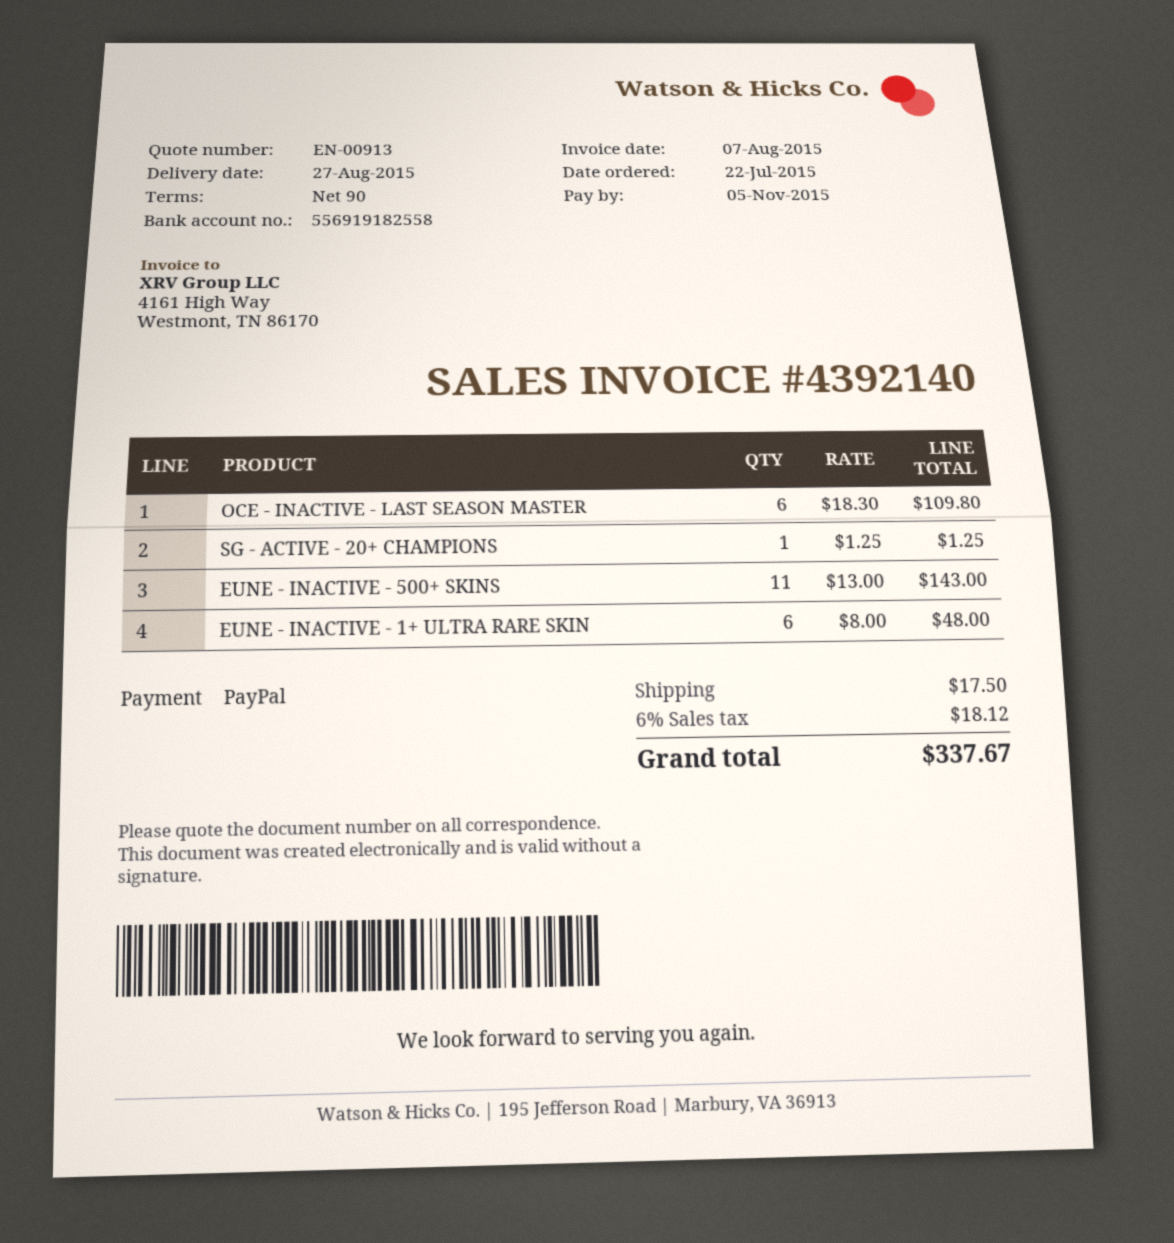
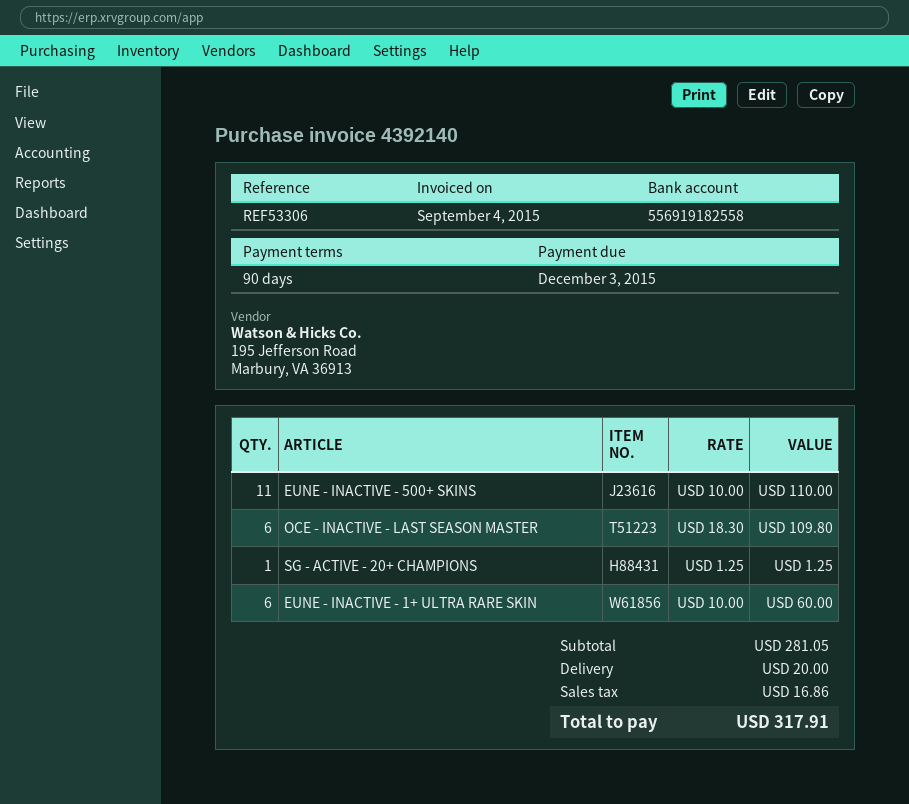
invoice date: 2015-08-07 -> 2015-09-04
due date: 2015-11-05 -> 2015-12-03
EUNE - INACTIVE - 500+ SKINS: 11 x 13.00 = 143.00 -> 11 x 10.00 = 110.00
EUNE - INACTIVE - 1+ ULTRA RARE SKIN: 6 x 8.00 = 48.00 -> 6 x 10.00 = 60.00
shipping: 17.50 -> 20.00
tax: 18.12 -> 16.86
total: 337.67 -> 317.91

